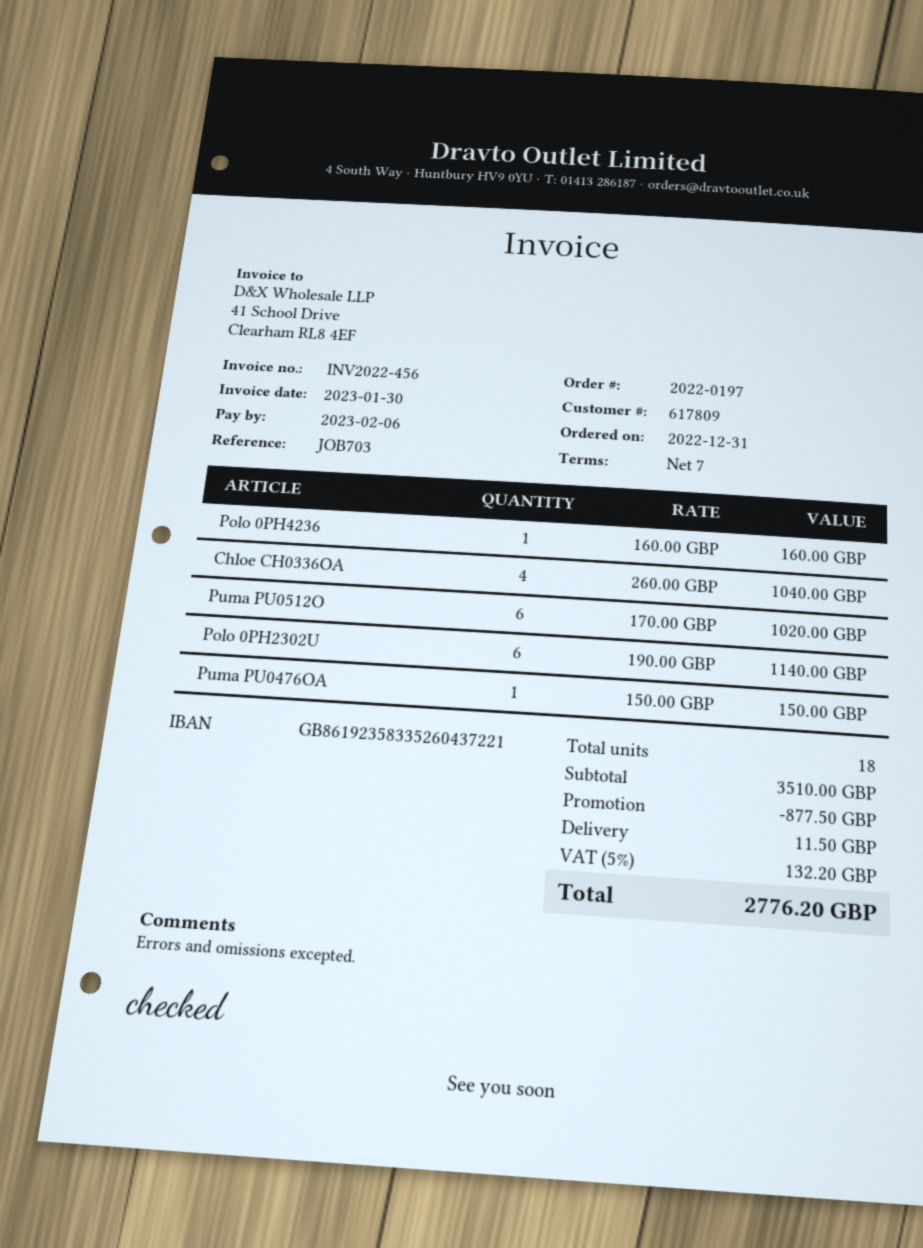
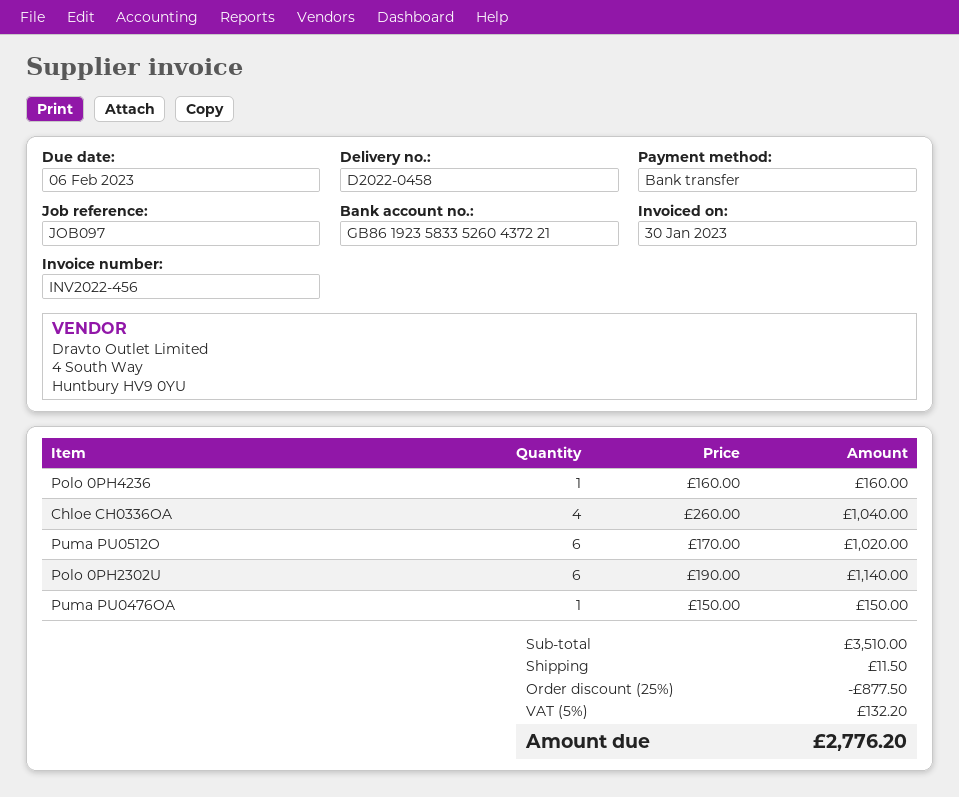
reference: JOB703 -> JOB097

